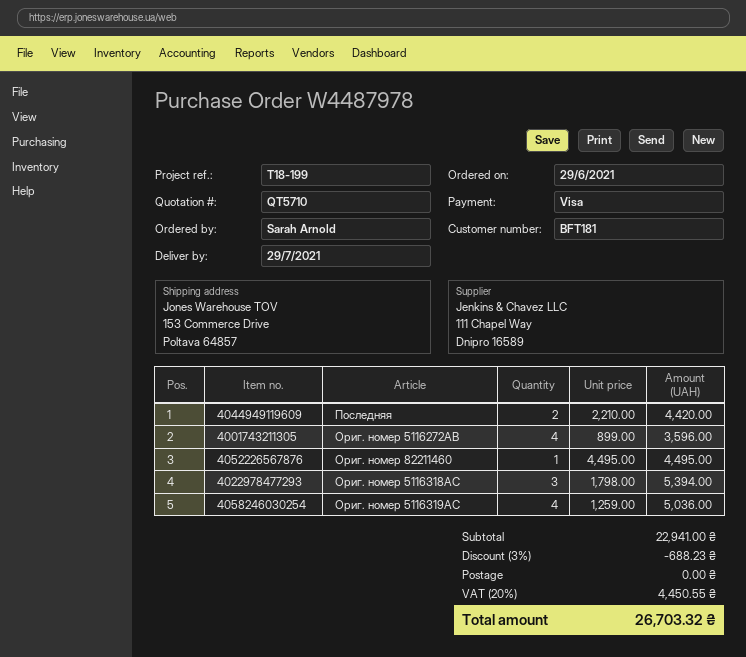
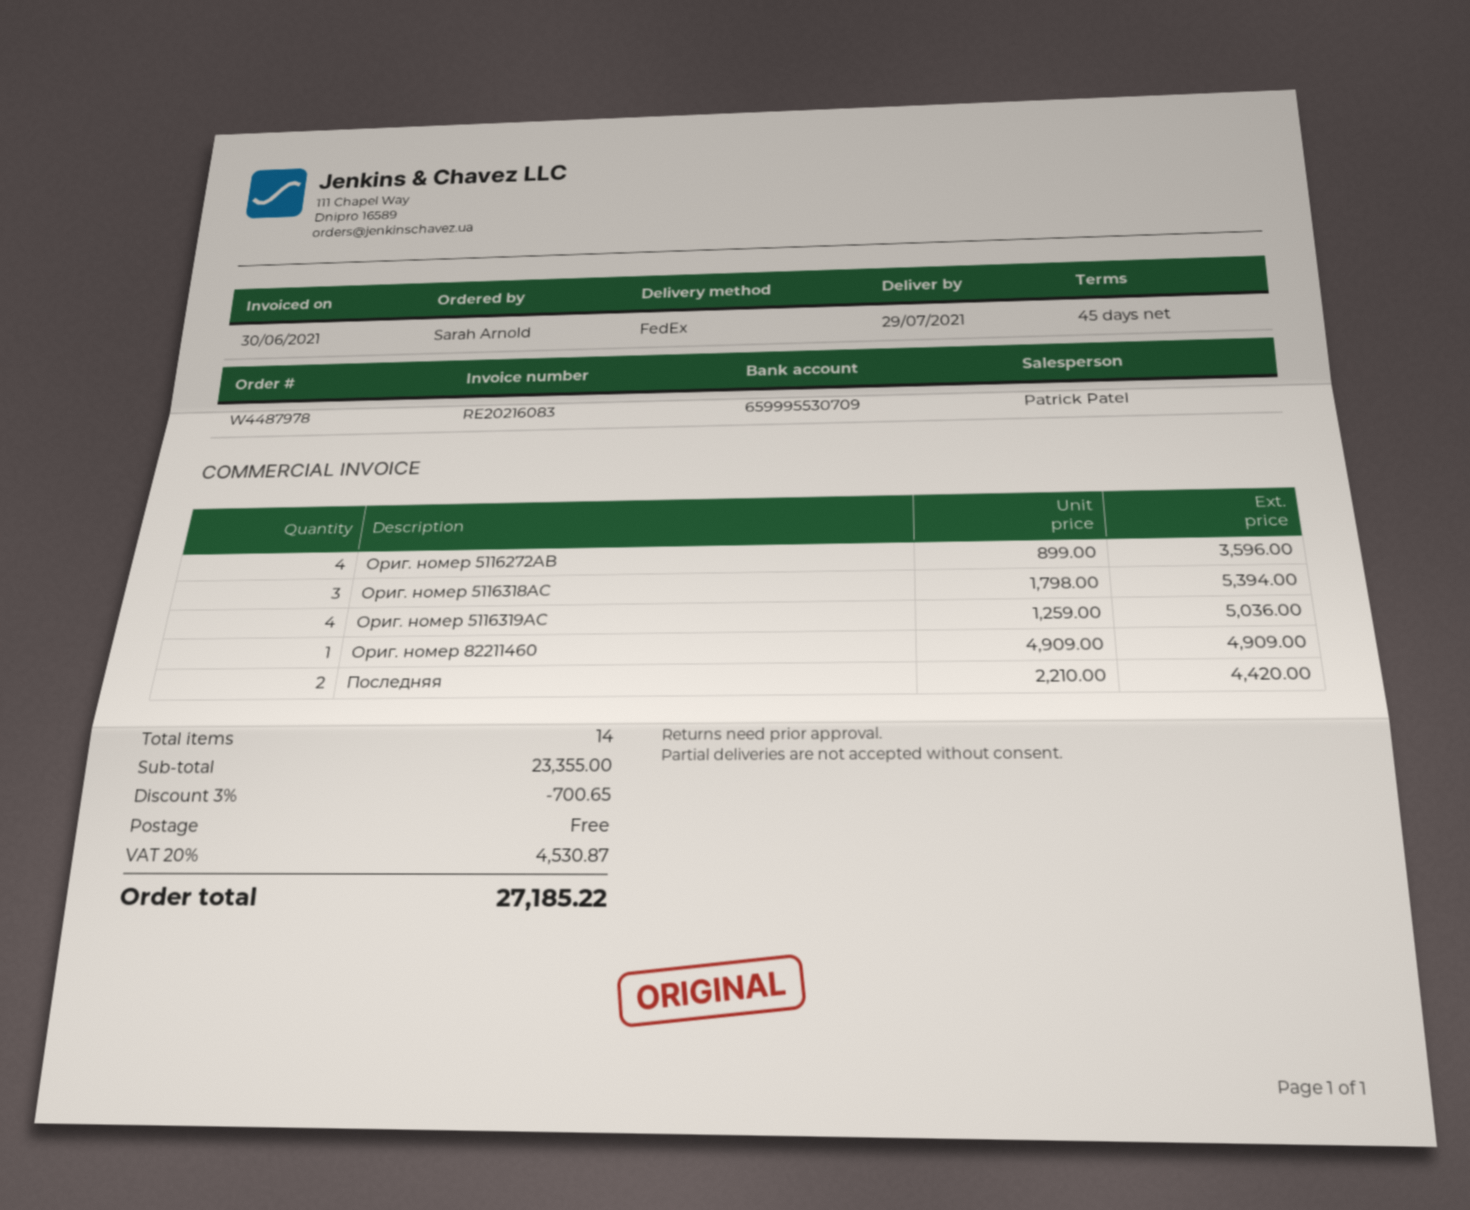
Ориг. номер 82211460: 1 x 4495.00 = 4495.00 -> 1 x 4909.00 = 4909.00
subtotal: 22941.00 -> 23355.00
discount: 3% = 688.23 -> 3% = 700.65
tax: 20% = 4450.55 -> 20% = 4530.87
total: 26703.32 -> 27185.22

